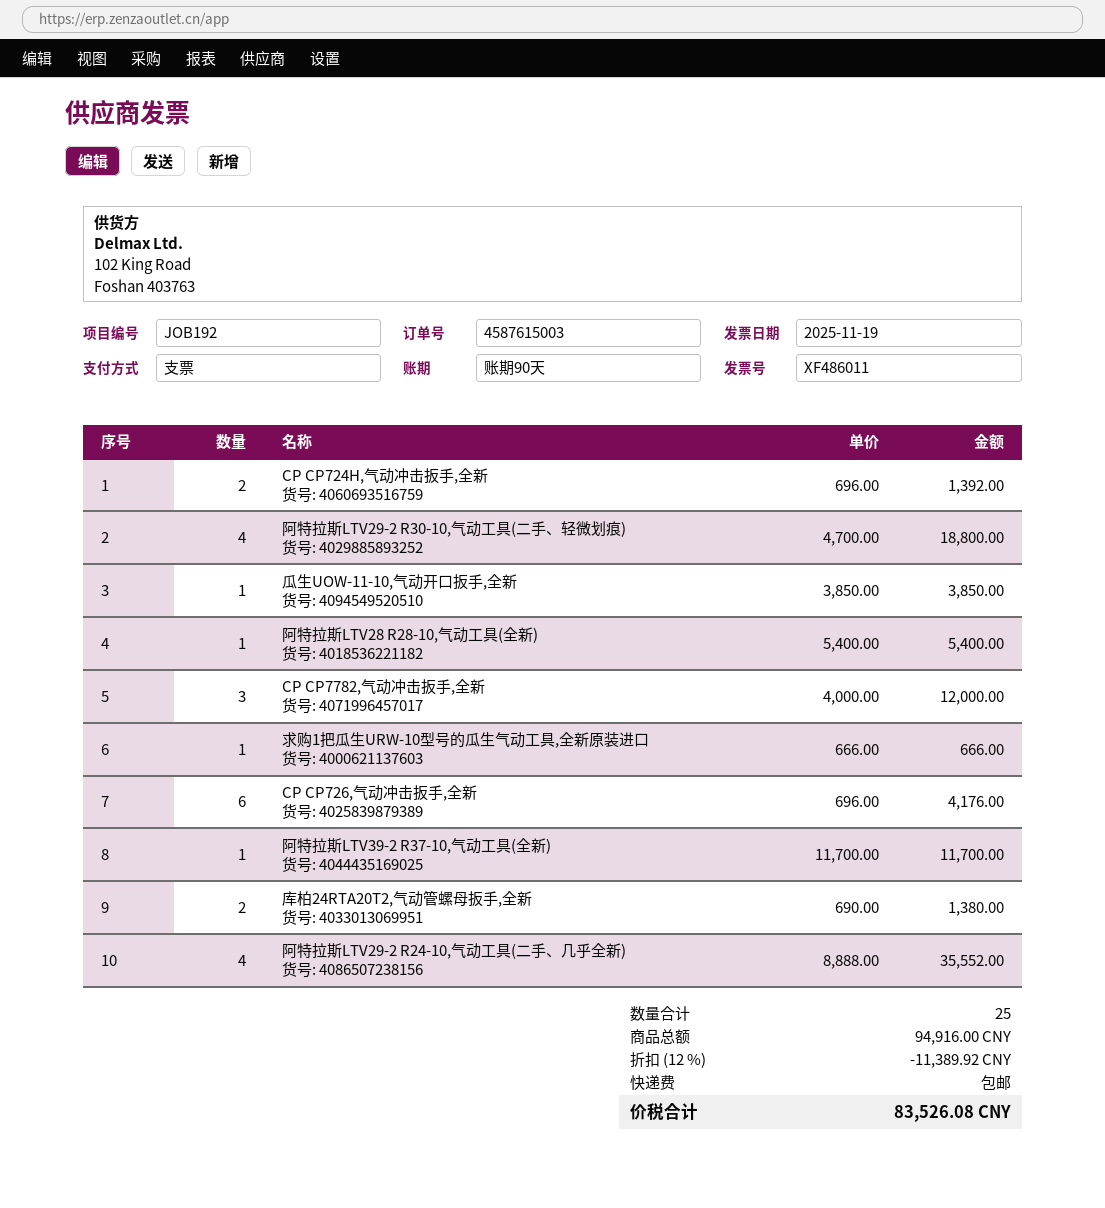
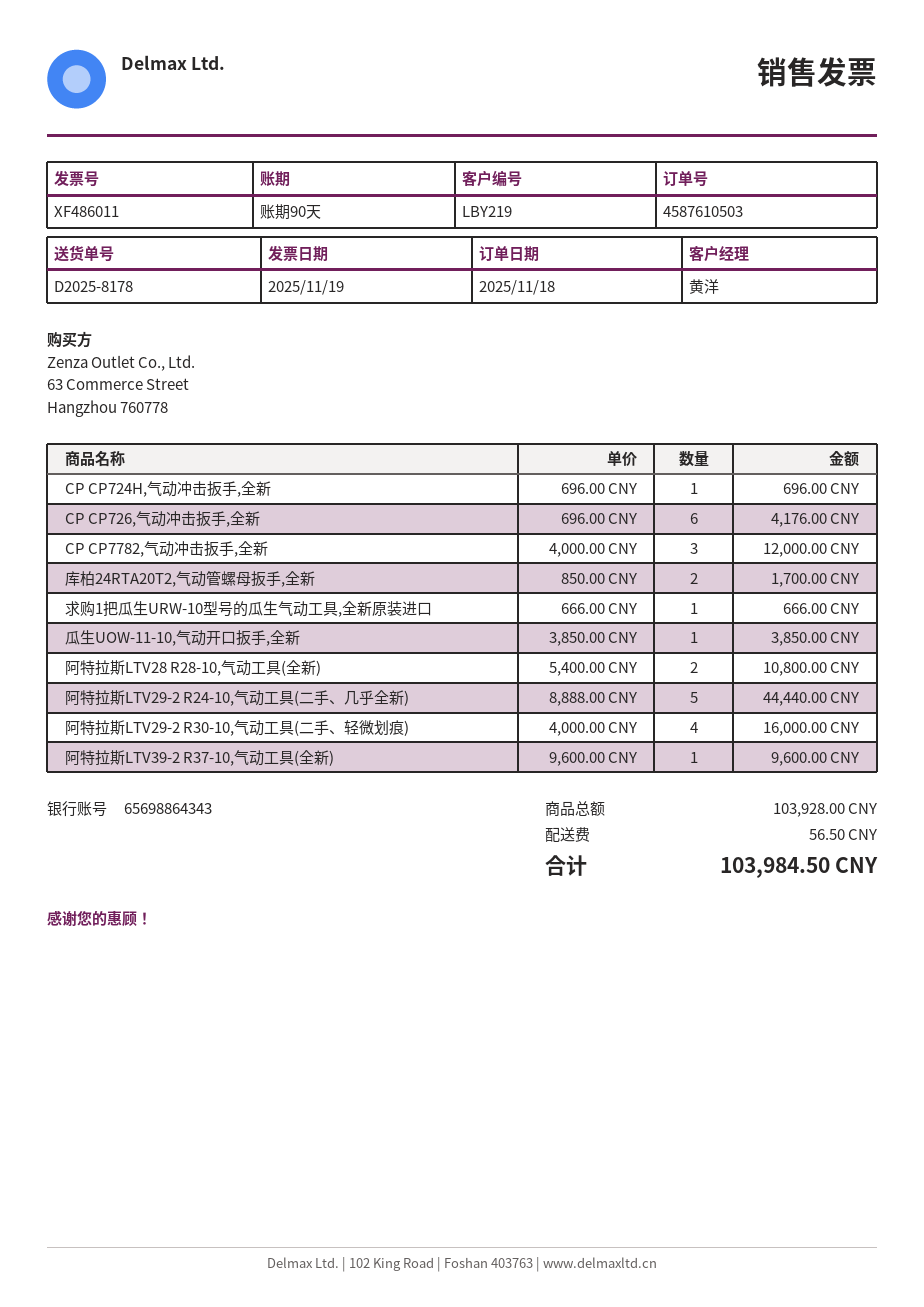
order number: 4587615003 -> 4587610503
CP CP724H,气动冲击扳手,全新: 2 x 696.00 = 1392.00 -> 1 x 696.00 = 696.00
阿特拉斯LTV29-2 R30-10,气动工具(二手、轻微划痕): 4 x 4700.00 = 18800.00 -> 4 x 4000.00 = 16000.00
阿特拉斯LTV28 R28-10,气动工具(全新): 1 x 5400.00 = 5400.00 -> 2 x 5400.00 = 10800.00
阿特拉斯LTV39-2 R37-10,气动工具(全新): 1 x 11700.00 = 11700.00 -> 1 x 9600.00 = 9600.00
库柏24RTA20T2,气动管螺母扳手,全新: 2 x 690.00 = 1380.00 -> 2 x 850.00 = 1700.00
阿特拉斯LTV29-2 R24-10,气动工具(二手、几乎全新): 4 x 8888.00 = 35552.00 -> 5 x 8888.00 = 44440.00
subtotal: 94916.00 -> 103928.00
discount: 12% = 11389.92 -> none
shipping: 0.00 -> 56.50
total: 83526.08 -> 103984.50

